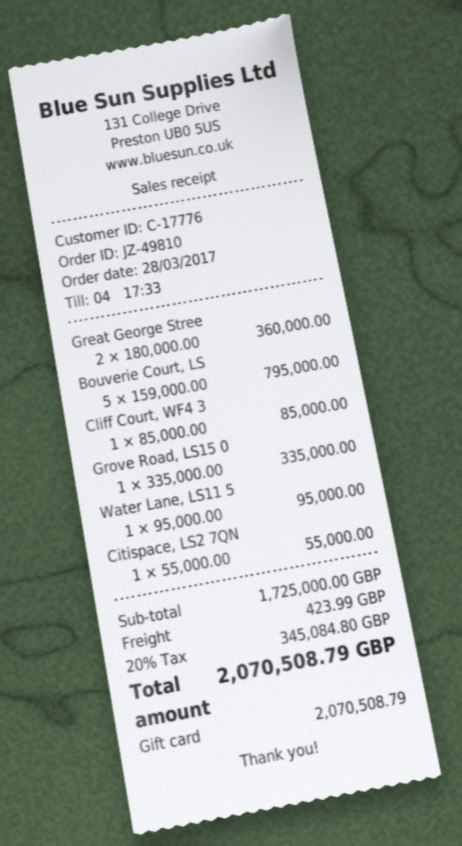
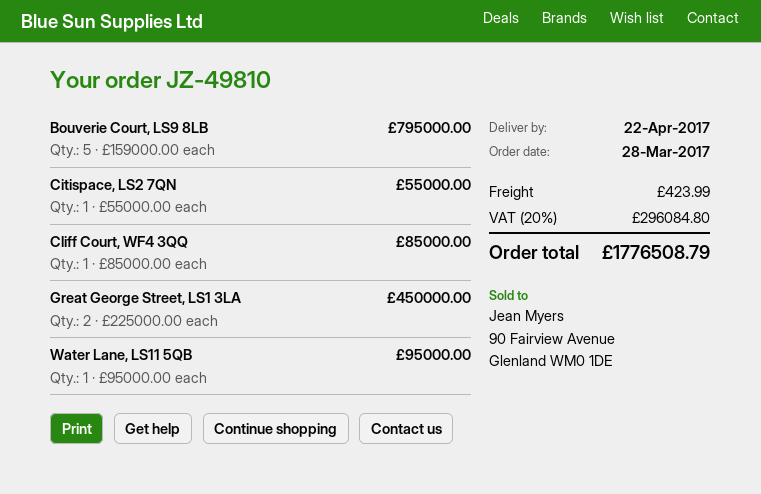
Great George Stree: 2 x 180000.00 = 360000.00 -> 2 x 225000.00 = 450000.00
Grove Road, LS15 0: 1 x 335000.00 = 335000.00 -> none
tax: 20% = 345084.80 -> 20% = 296084.80
total: 2070508.79 -> 1776508.79

